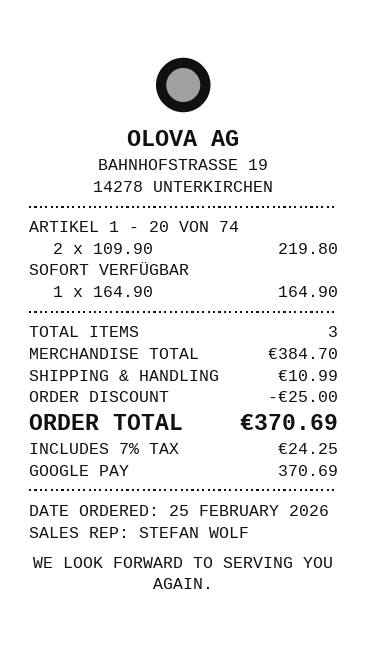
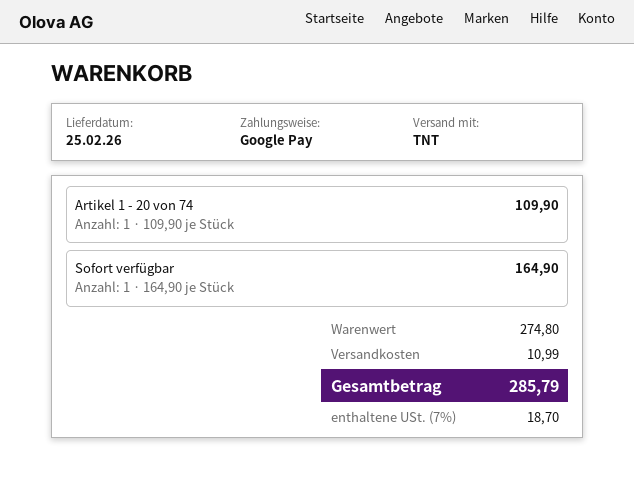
ARTIKEL 1 - 20 VON 74: 2 x 109.90 = 219.80 -> 1 x 109.90 = 109.90
subtotal: 384.70 -> 274.80
discount: 25.00 -> none
tax: 7% = 24.25 -> 7% = 18.70
total: 370.69 -> 285.79

